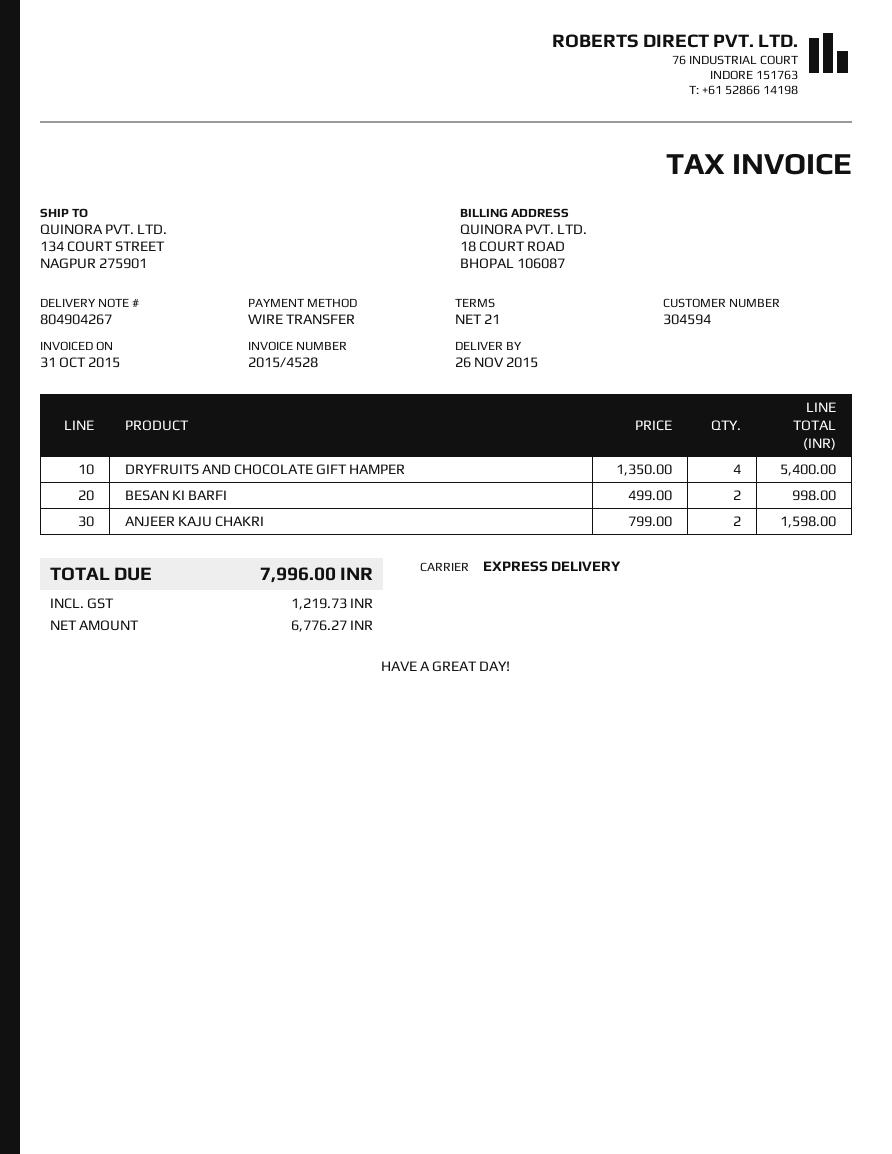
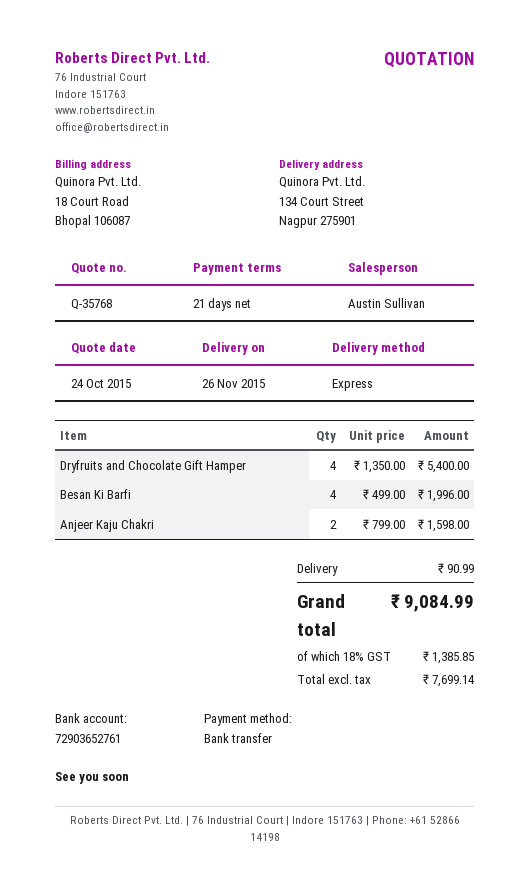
BESAN KI BARFI: 2 x 499.00 = 998.00 -> 4 x 499.00 = 1996.00
shipping: none -> 90.99
net: 6776.27 -> 7699.14
tax: 1219.73 -> 1385.85
total: 7996.00 -> 9084.99

